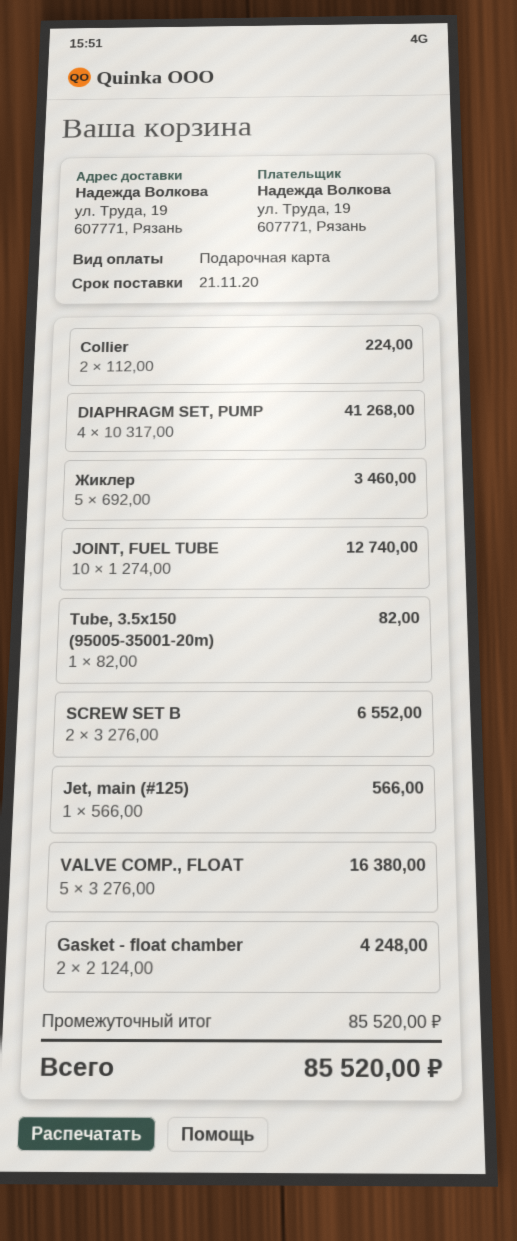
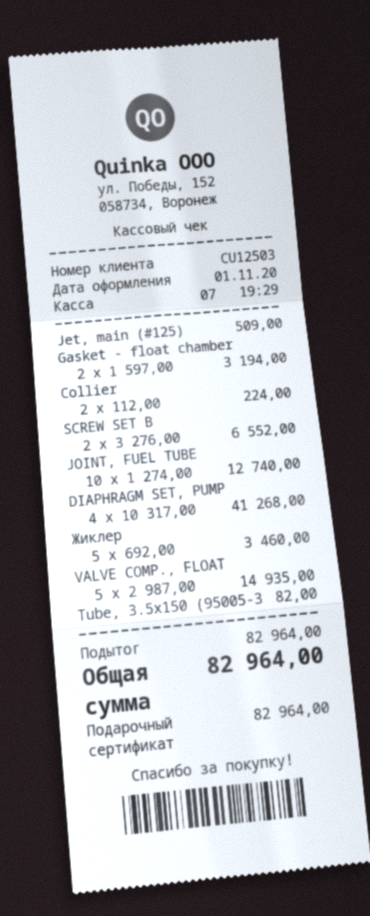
Jet, main (#125): 1 x 566.00 = 566.00 -> 1 x 509.00 = 509.00
VALVE COMP., FLOAT: 5 x 3276.00 = 16380.00 -> 5 x 2987.00 = 14935.00
Gasket - float chamber: 2 x 2124.00 = 4248.00 -> 2 x 1597.00 = 3194.00
subtotal: 85520.00 -> 82964.00
total: 85520.00 -> 82964.00

